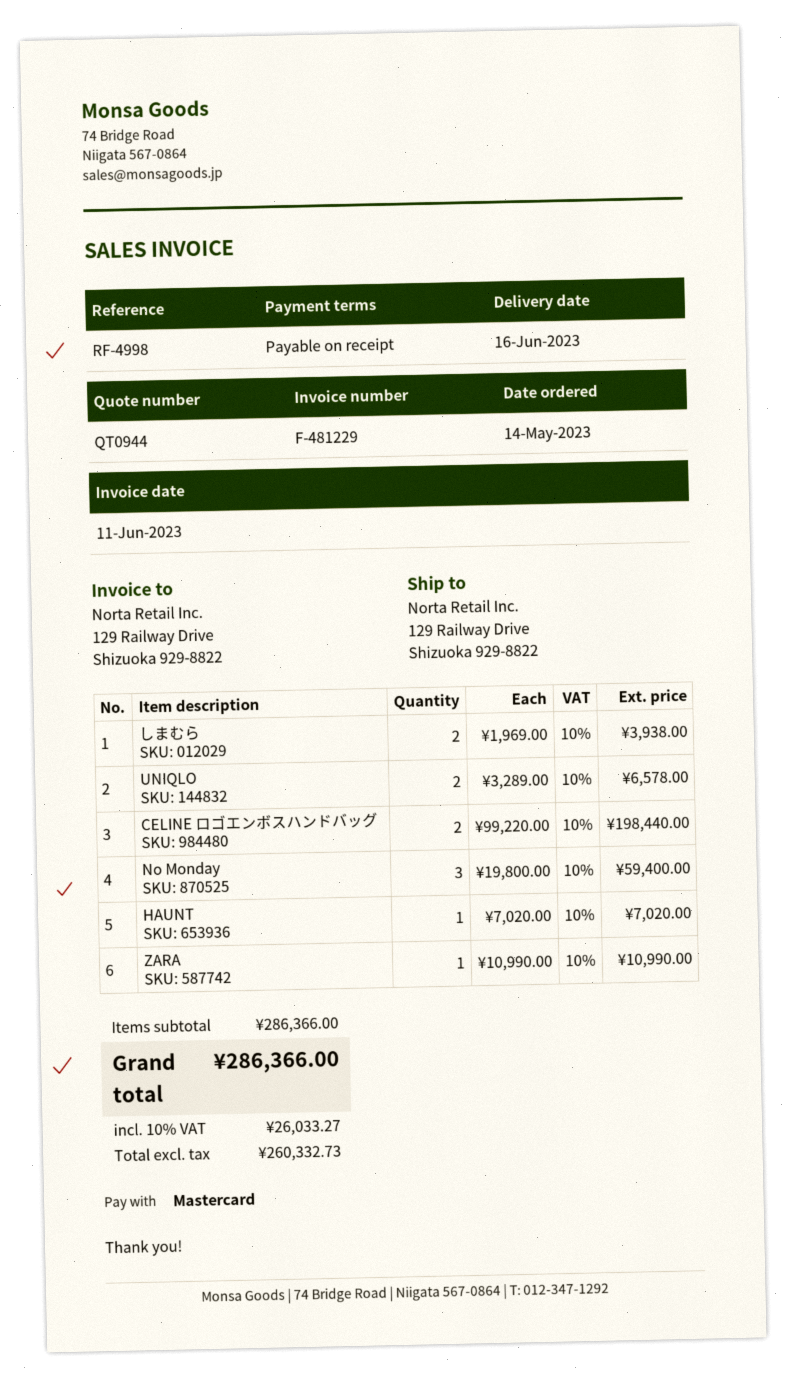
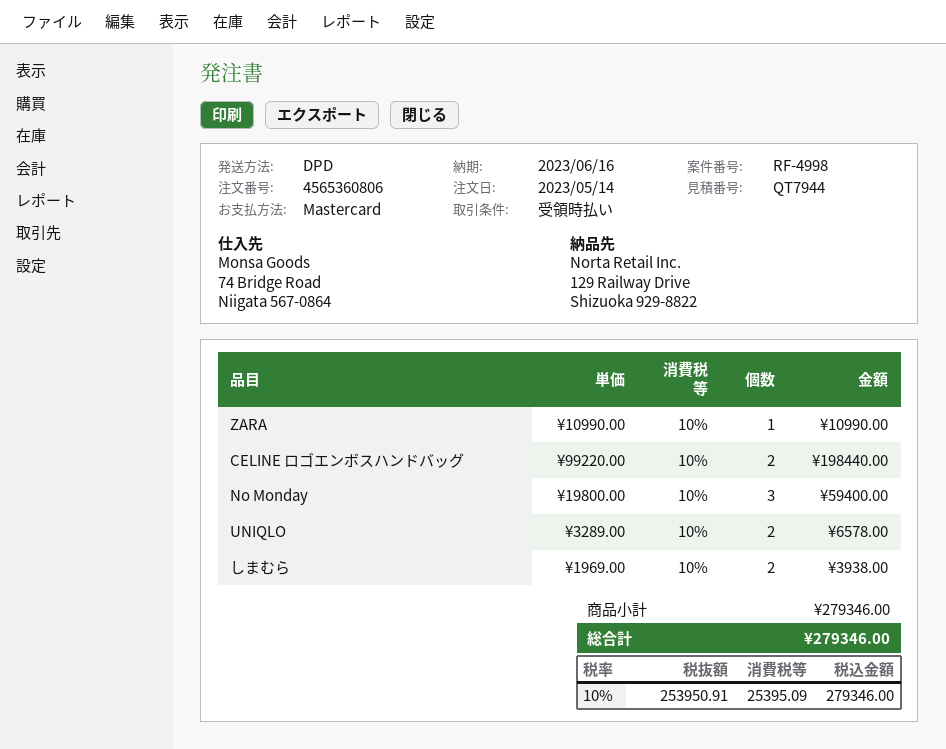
quote number: QT0944 -> QT7944
HAUNT: 1 x 7020.00 = 7020.00 -> none
subtotal: 286366.00 -> 279346.00
net: 260332.73 -> 253950.91
tax: 10% = 26033.27 -> 10% = 25395.09
total: 286366.00 -> 279346.00

